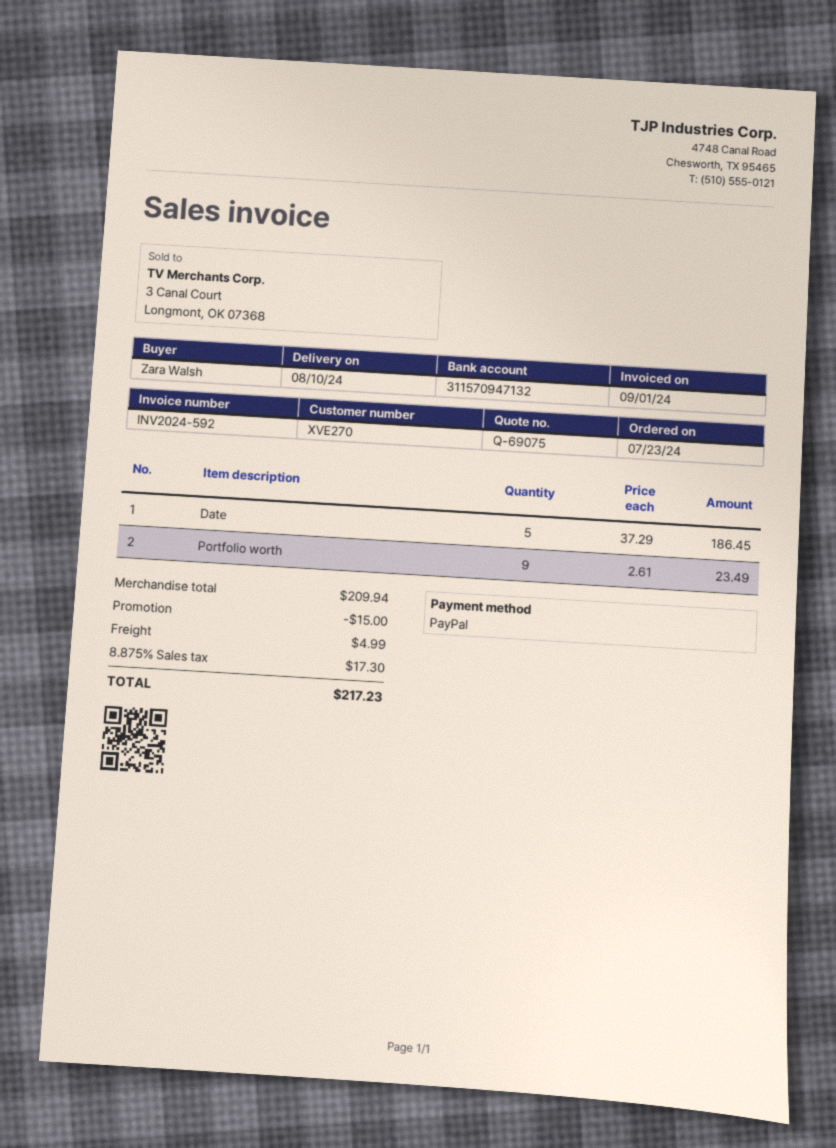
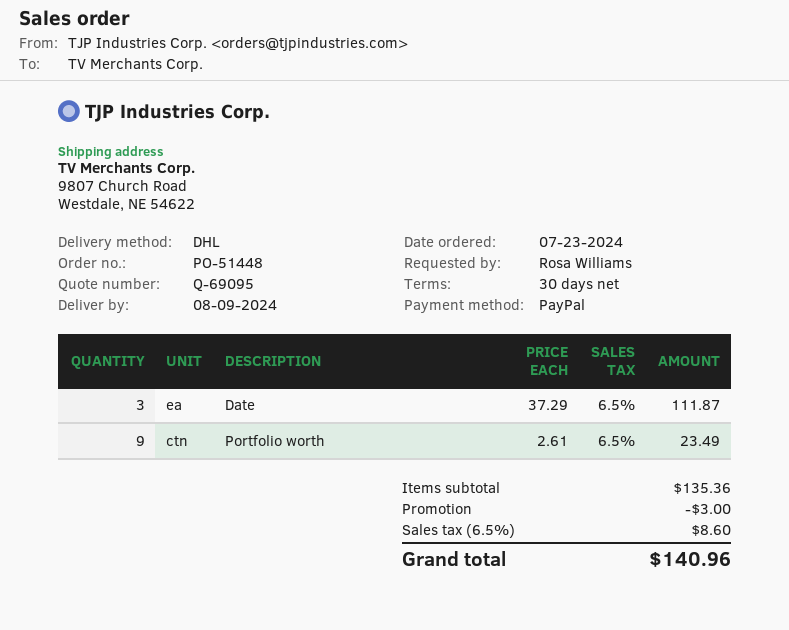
quote number: Q-69075 -> Q-69095
delivery date: 2024-08-10 -> 2024-08-09
ordered by: Zara Walsh -> Rosa Williams
Date: 5 x 37.29 = 186.45 -> 3 x 37.29 = 111.87
subtotal: 209.94 -> 135.36
discount: 15.00 -> 3.00
shipping: 4.99 -> none
tax: 8.875% = 17.30 -> 6.5% = 8.60
total: 217.23 -> 140.96

